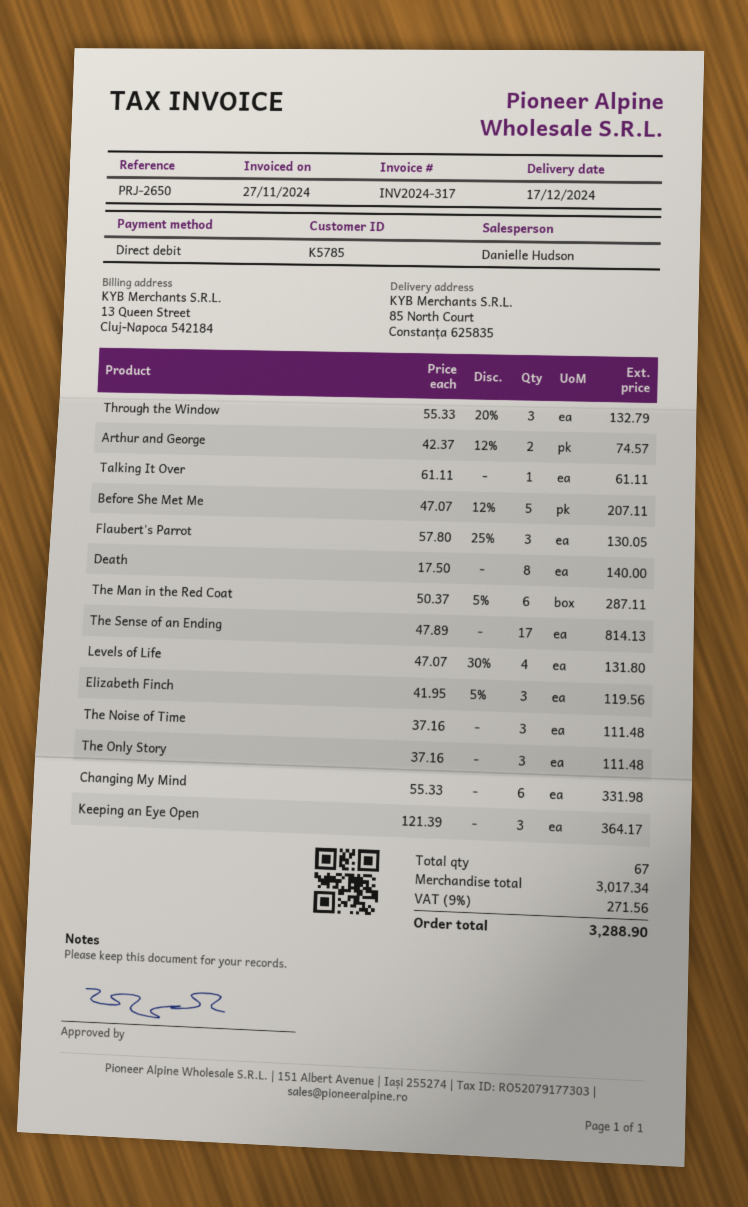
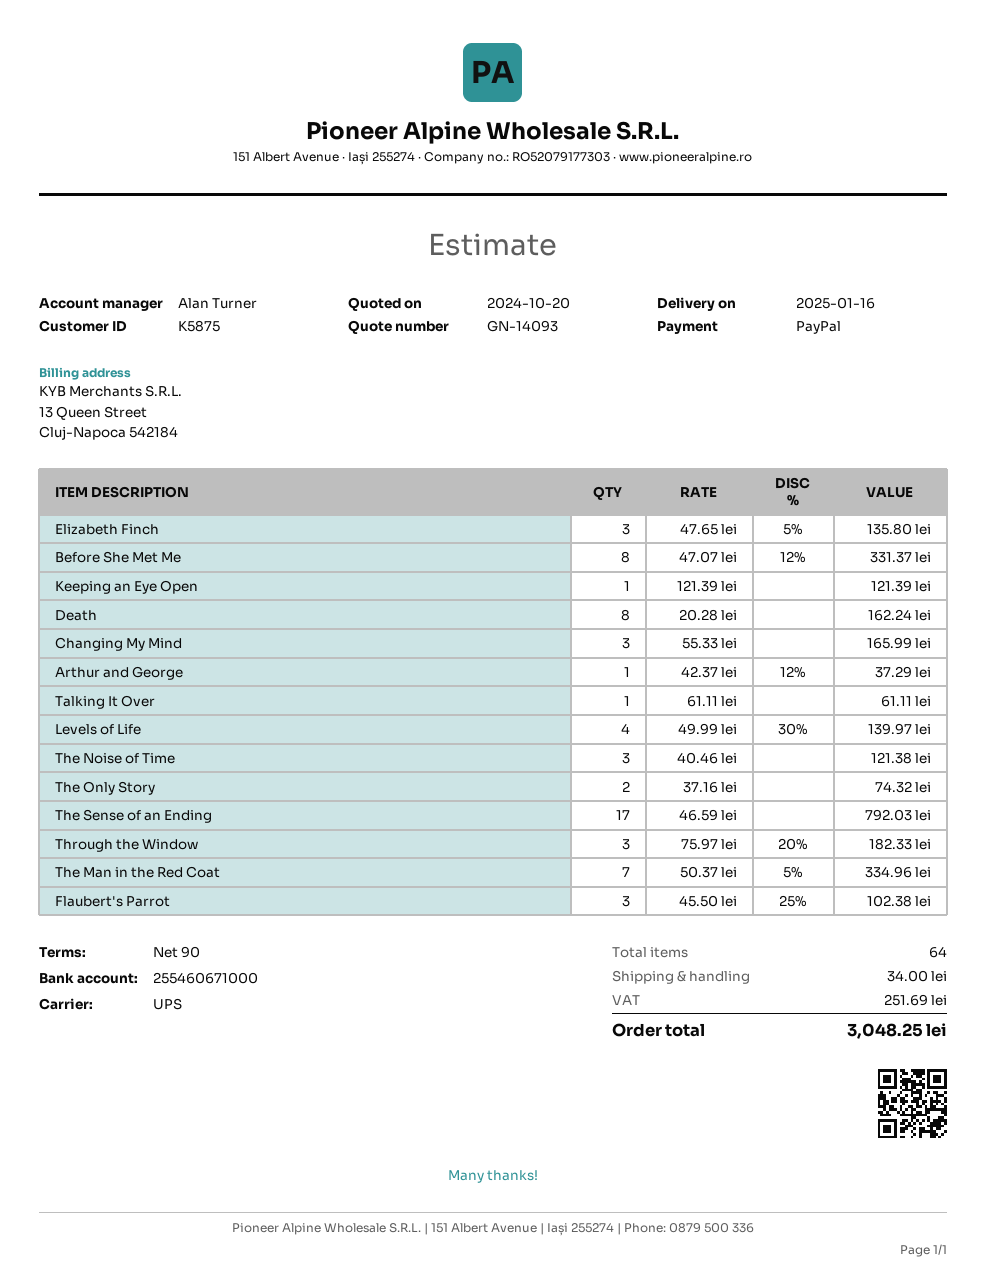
delivery date: 2024-12-17 -> 2025-01-16
customer number: K5785 -> K5875
sales rep: Danielle Hudson -> Alan Turner
payment method: direct debit -> PayPal
Through the Window: 3 x 55.33 - 20% = 132.79 -> 3 x 75.97 - 20% = 182.33
Arthur and George: 2 x 42.37 - 12% = 74.57 -> 1 x 42.37 - 12% = 37.29
Before She Met Me: 5 x 47.07 - 12% = 207.11 -> 8 x 47.07 - 12% = 331.37
Flaubert's Parrot: 3 x 57.80 - 25% = 130.05 -> 3 x 45.50 - 25% = 102.38
Death: 8 x 17.50 = 140.00 -> 8 x 20.28 = 162.24
The Man in the Red Coat: 6 x 50.37 - 5% = 287.11 -> 7 x 50.37 - 5% = 334.96
The Sense of an Ending: 17 x 47.89 = 814.13 -> 17 x 46.59 = 792.03
Levels of Life: 4 x 47.07 - 30% = 131.80 -> 4 x 49.99 - 30% = 139.97
Elizabeth Finch: 3 x 41.95 - 5% = 119.56 -> 3 x 47.65 - 5% = 135.80
The Noise of Time: 3 x 37.16 = 111.48 -> 3 x 40.46 = 121.38
The Only Story: 3 x 37.16 = 111.48 -> 2 x 37.16 = 74.32
Changing My Mind: 6 x 55.33 = 331.98 -> 3 x 55.33 = 165.99
Keeping an Eye Open: 3 x 121.39 = 364.17 -> 1 x 121.39 = 121.39
total quantity: 67 -> 64
shipping: none -> 34.00
tax: 271.56 -> 251.69
total: 3288.90 -> 3048.25

